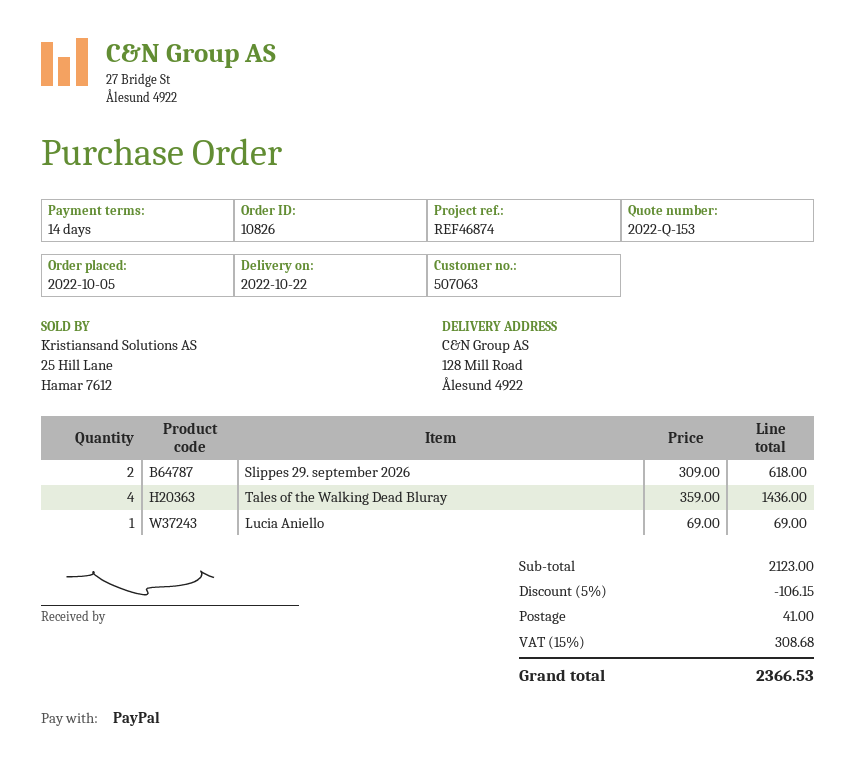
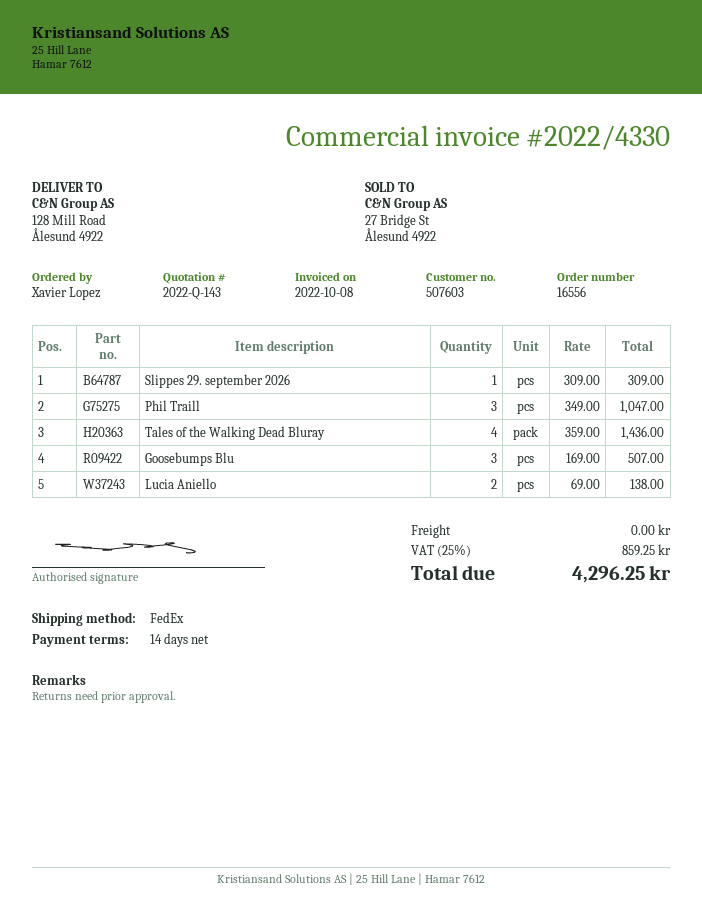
quote number: 2022-Q-153 -> 2022-Q-143
order number: 10826 -> 16556
customer number: 507063 -> 507603
Slippes 29. september 2026: 2 x 309.00 = 618.00 -> 1 x 309.00 = 309.00
Lucia Aniello: 1 x 69.00 = 69.00 -> 2 x 69.00 = 138.00
Phil Traill: none -> 3 x 349.00 = 1047.00
Goosebumps Blu: none -> 3 x 169.00 = 507.00
discount: 5% = 106.15 -> none
shipping: 41.00 -> 0.00
tax: 15% = 308.68 -> 25% = 859.25
total: 2366.53 -> 4296.25

